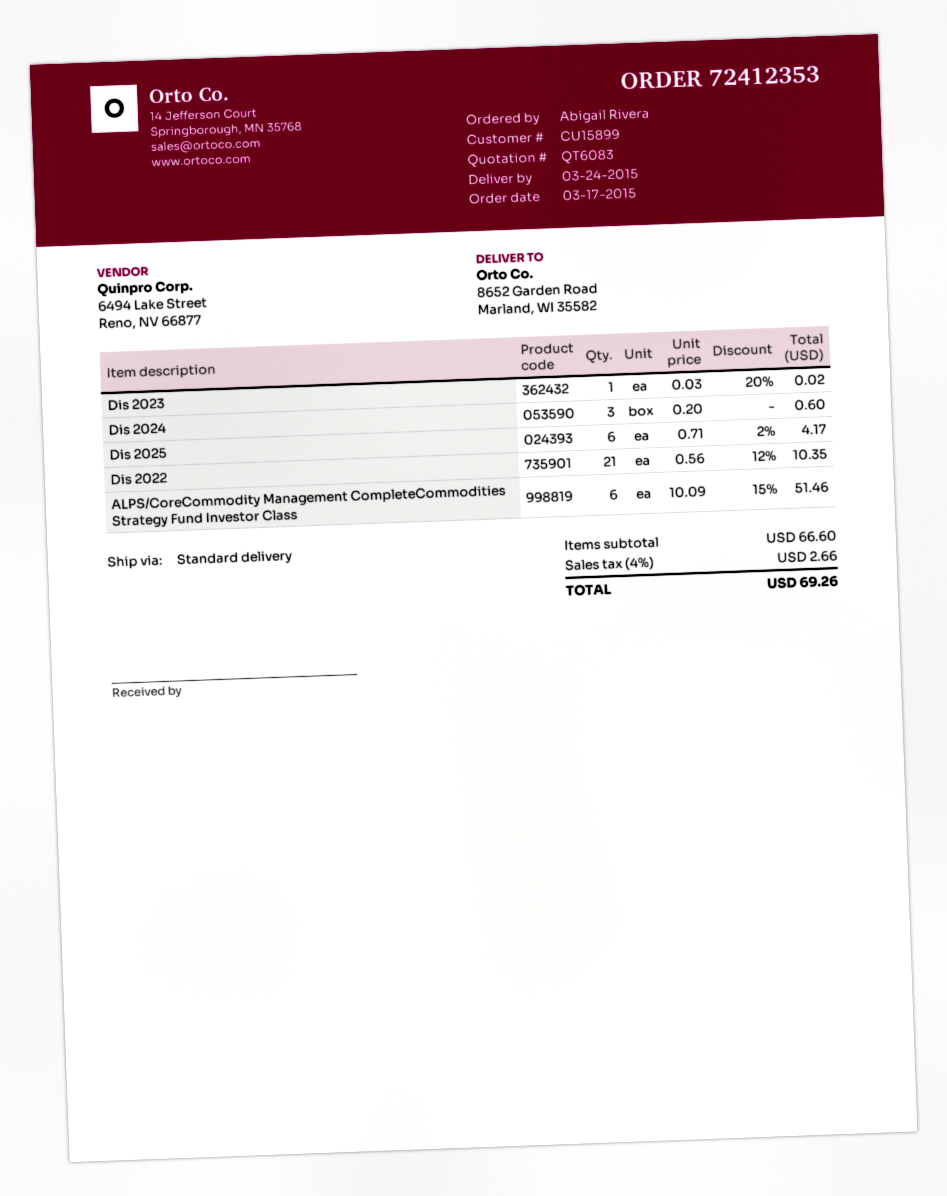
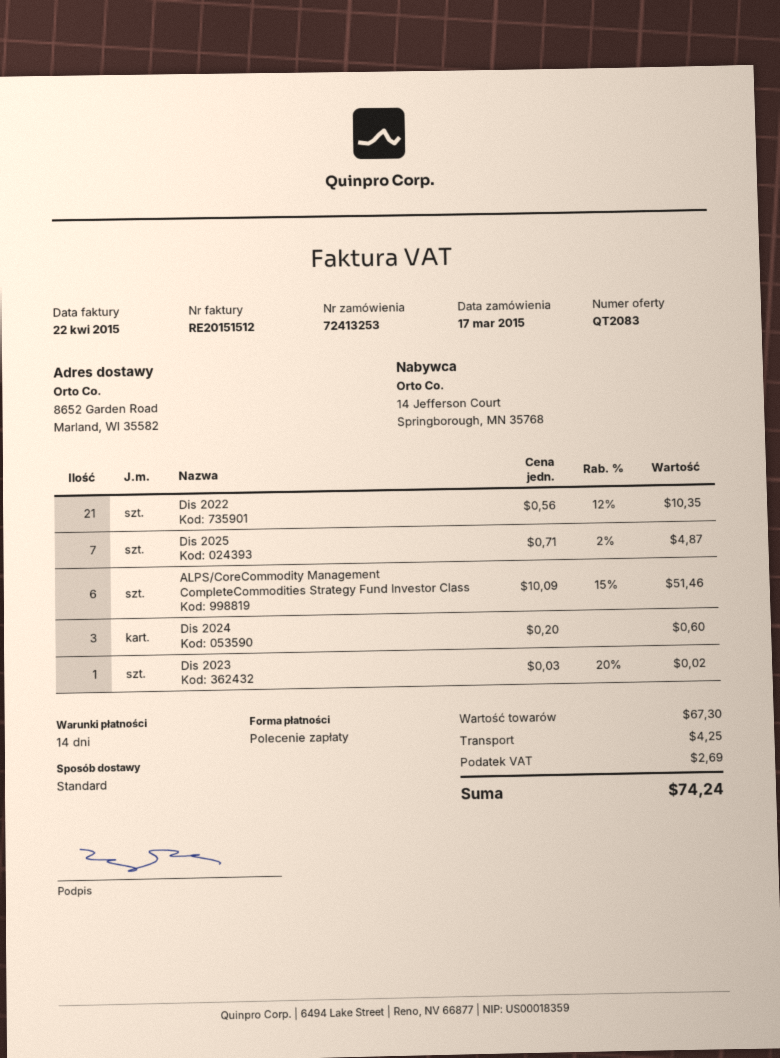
quote number: QT6083 -> QT2083
order number: 72412353 -> 72413253
Dis 2025: 6 x 0.71 - 2% = 4.17 -> 7 x 0.71 - 2% = 4.87
subtotal: 66.60 -> 67.30
shipping: none -> 4.25
tax: 2.66 -> 2.69
total: 69.26 -> 74.24

